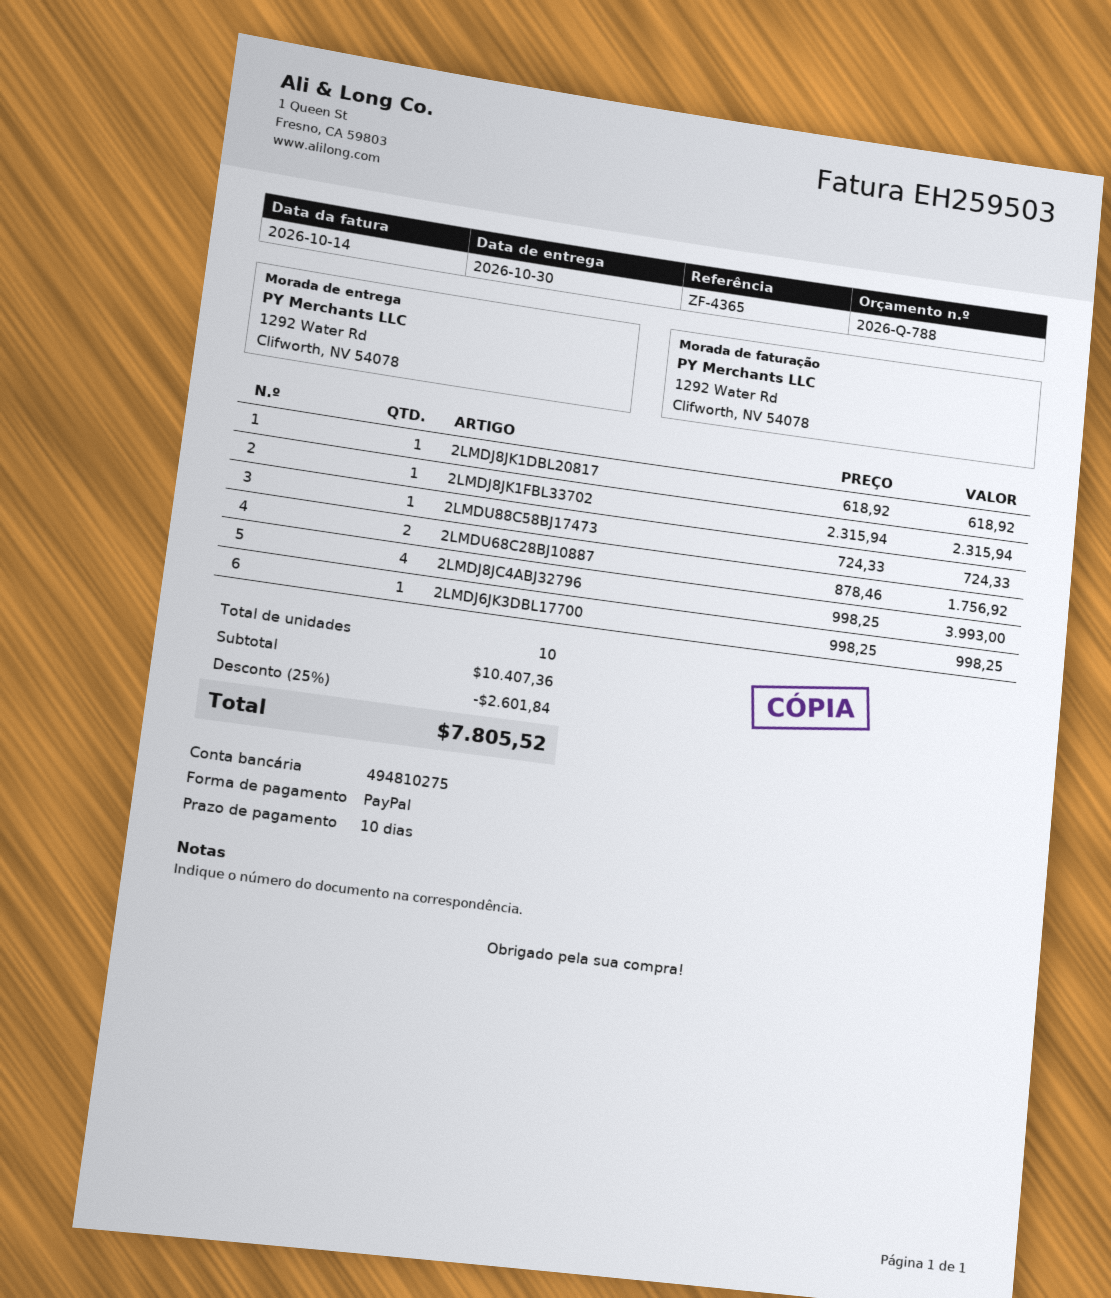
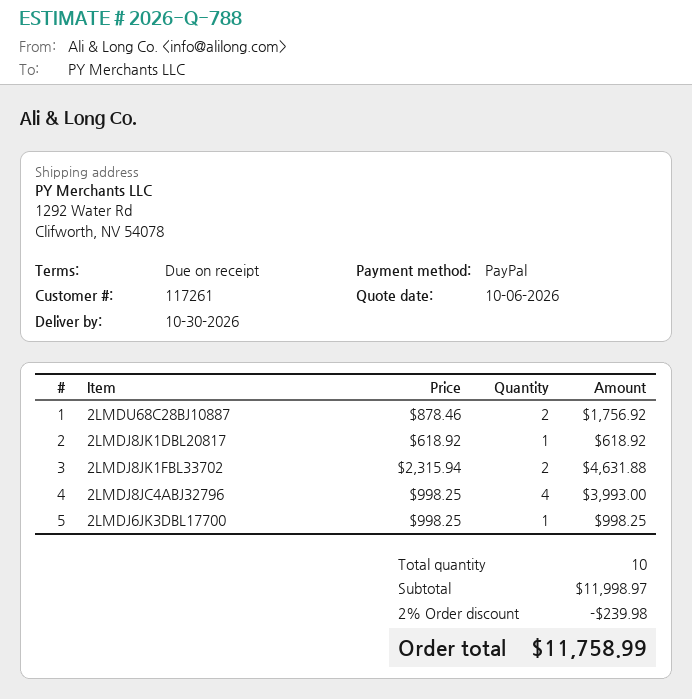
payment terms: 10 days -> on receipt
2LMDJ8JK1FBL33702: 1 x 2315.94 = 2315.94 -> 2 x 2315.94 = 4631.88
2LMDU88C58BJ17473: 1 x 724.33 = 724.33 -> none
subtotal: 10407.36 -> 11998.97
discount: 25% = 2601.84 -> 2% = 239.98
total: 7805.52 -> 11758.99

